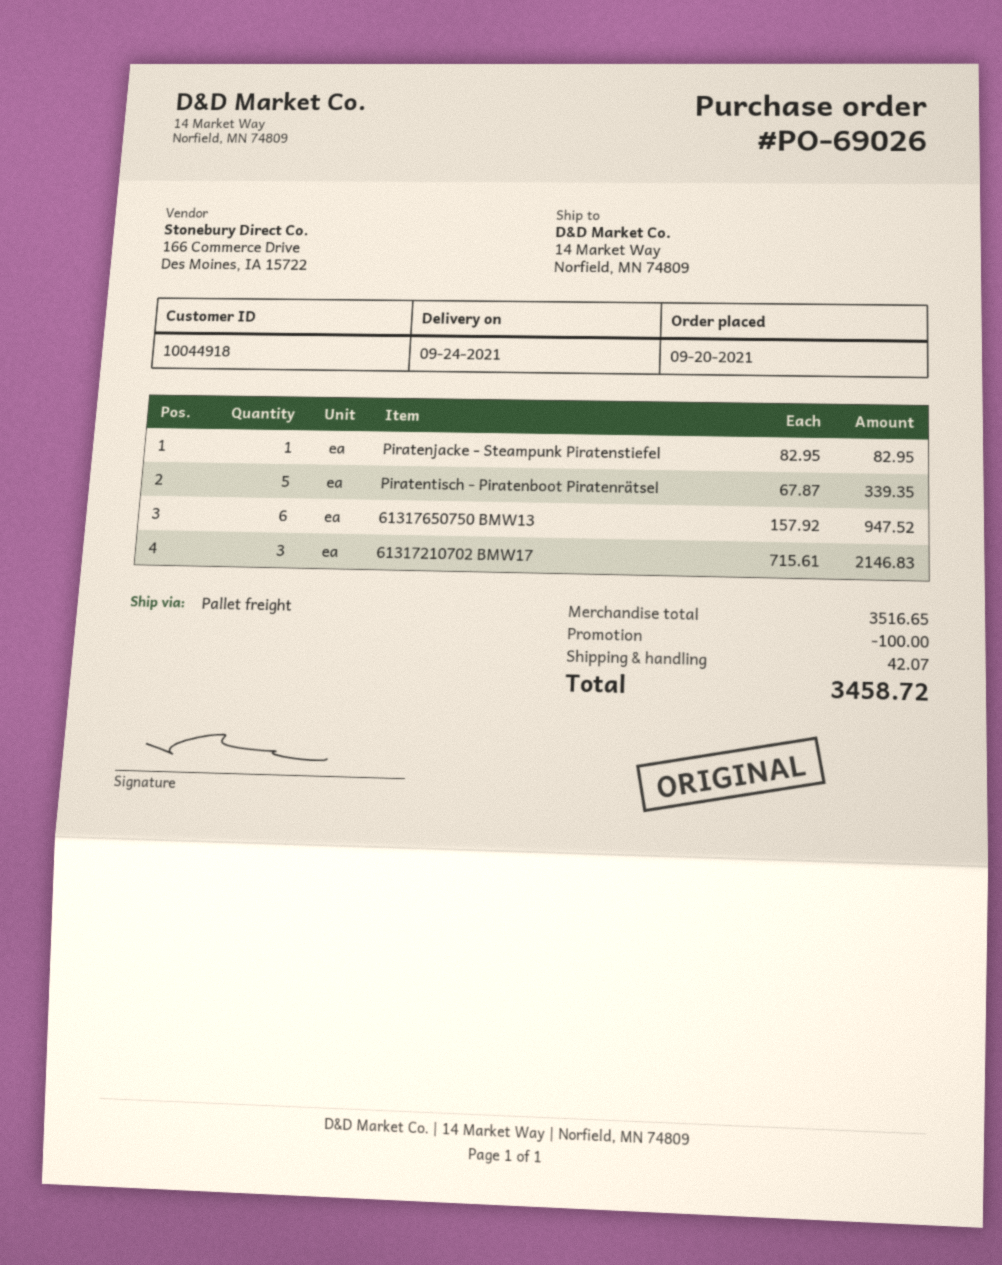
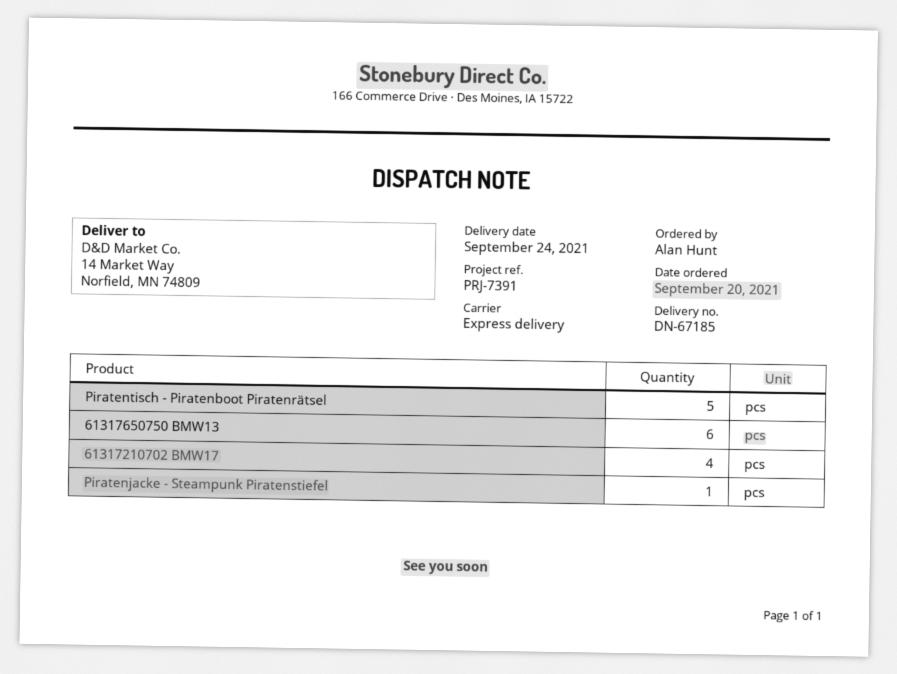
shipping method: pallet freight -> express
61317210702 BMW17: 3 -> 4

